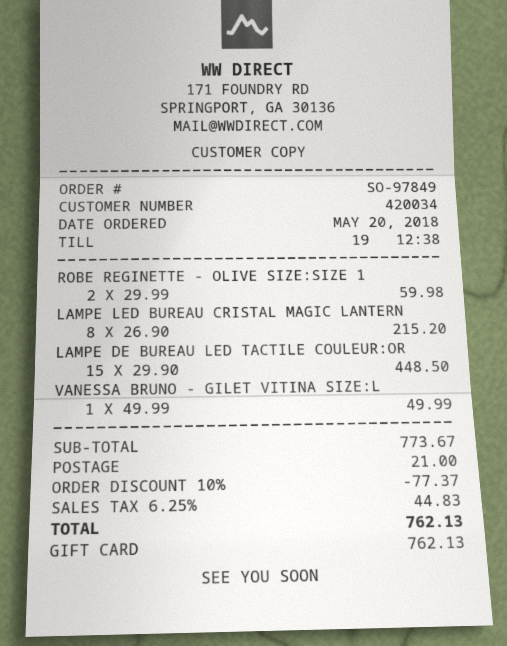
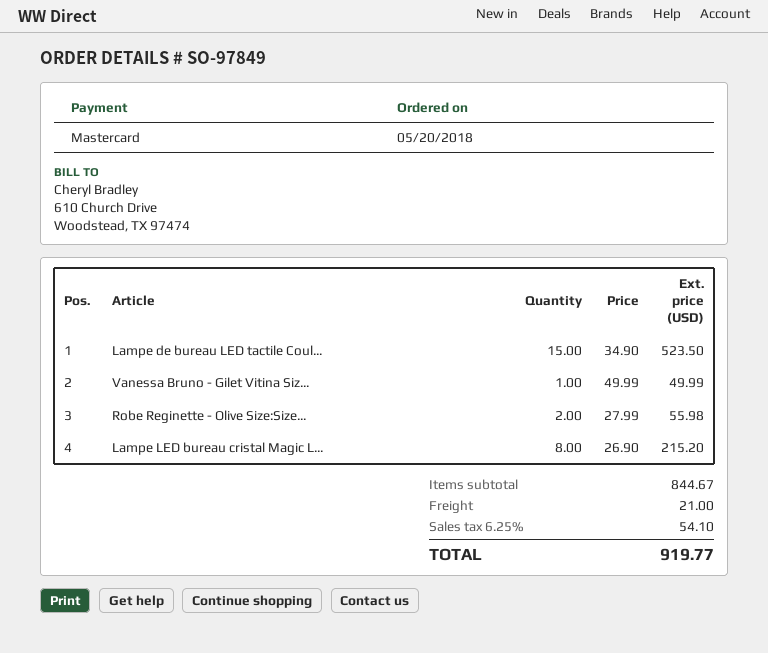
payment method: gift card -> Mastercard
ROBE REGINETTE - OLIVE SIZE:SIZE 1: 2 x 29.99 = 59.98 -> 2 x 27.99 = 55.98
LAMPE DE BUREAU LED TACTILE COULEUR:OR: 15 x 29.90 = 448.50 -> 15 x 34.90 = 523.50
subtotal: 773.67 -> 844.67
discount: 10% = 77.37 -> none
tax: 6.25% = 44.83 -> 6.25% = 54.10
total: 762.13 -> 919.77

